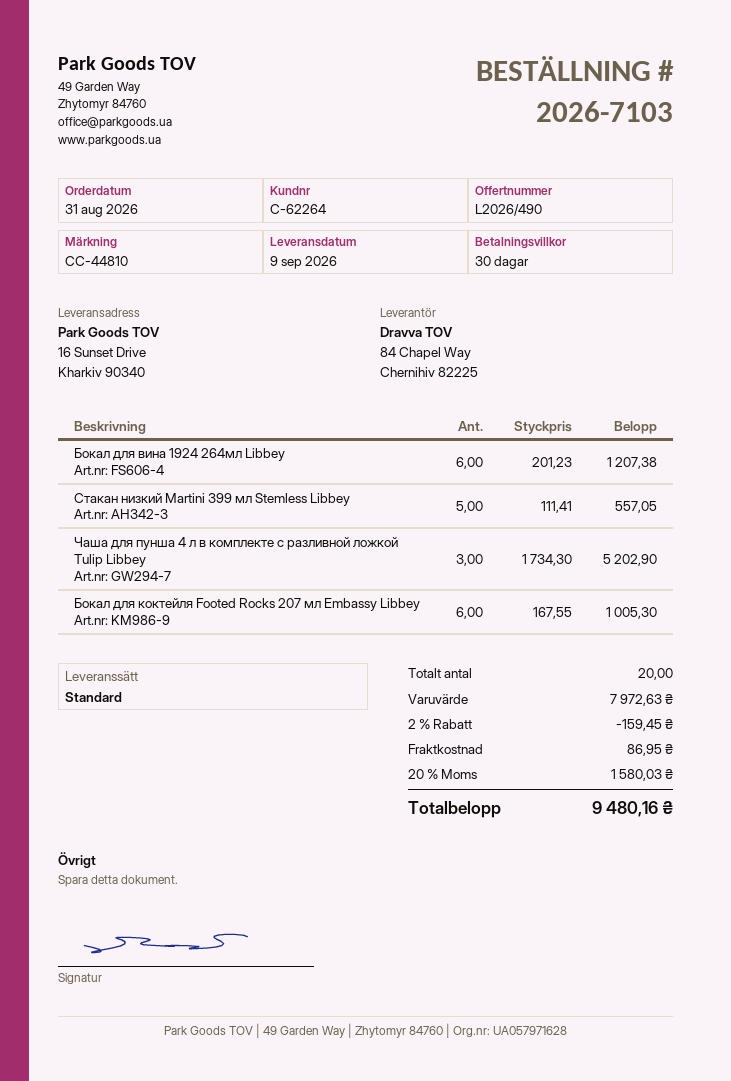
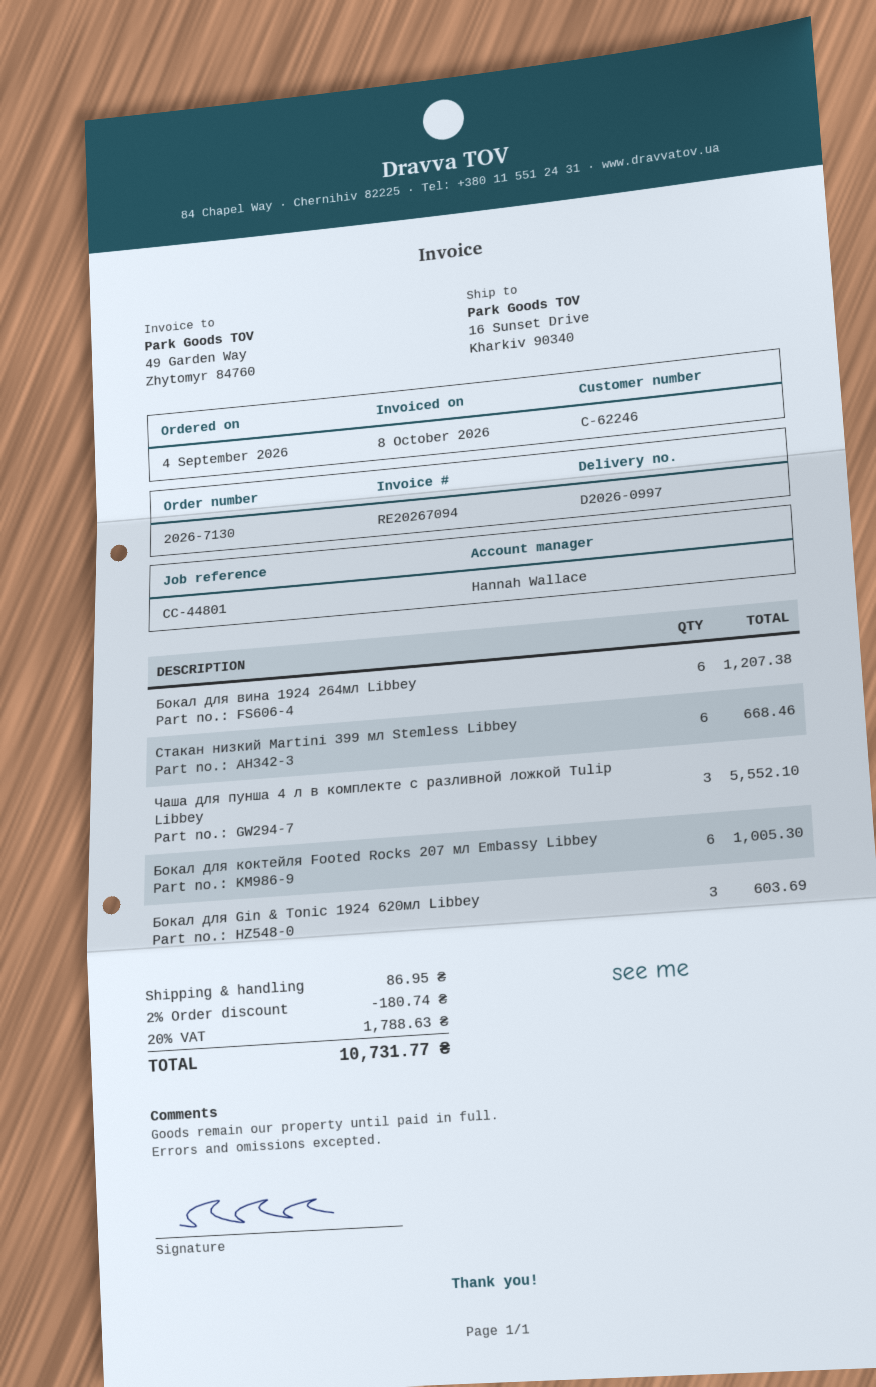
order number: 2026-7103 -> 2026-7130
order date: 2026-08-31 -> 2026-09-04
customer number: C-62264 -> C-62246
reference: CC-44810 -> CC-44801
Стакан низкий Martini 399 мл Stemless Libbey: 5 for 557.05 -> 6 for 668.46
Чаша для пунша 4 л в комплекте с разливной ложкой Tulip Libbey: 3 for 5202.90 -> 3 for 5552.10
Бокал для Gin & Tonic 1924 620мл Libbey: none -> 3 for 603.69
discount: 2% = 159.45 -> 2% = 180.74
tax: 20% = 1580.03 -> 20% = 1788.63
total: 9480.16 -> 10731.77

